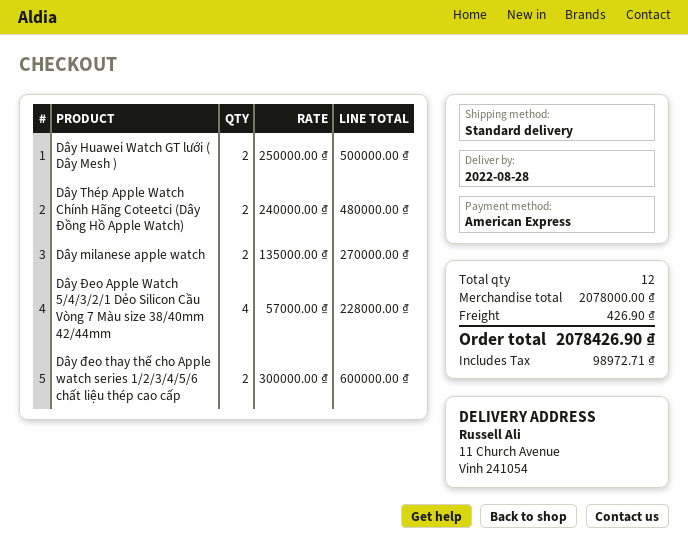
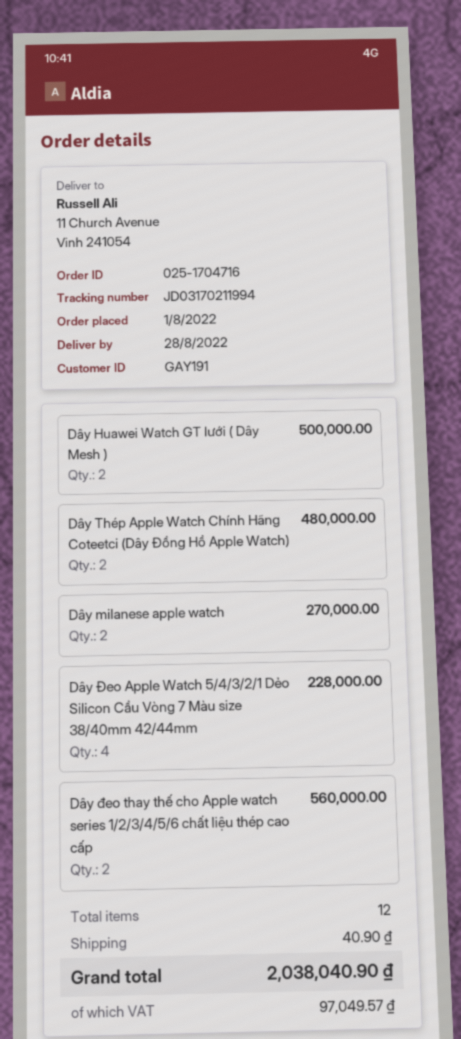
Dây đeo thay thế cho Apple watch series 1/2/3/4/5/6 chất liệu thép cao cấp: 2 for 600000.00 -> 2 for 560000.00
shipping: 426.90 -> 40.90
tax: 98972.71 -> 97049.57
total: 2078426.90 -> 2038040.90

